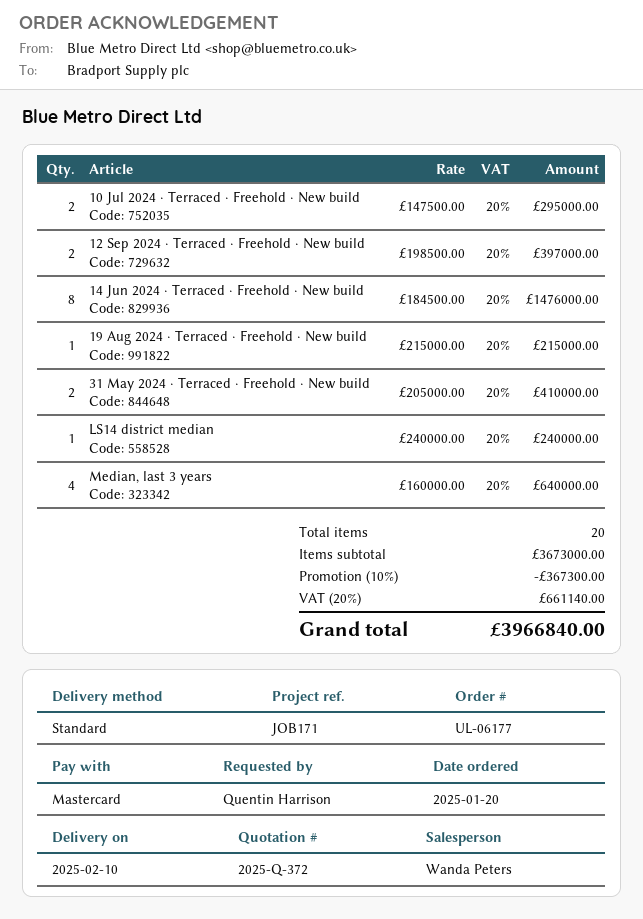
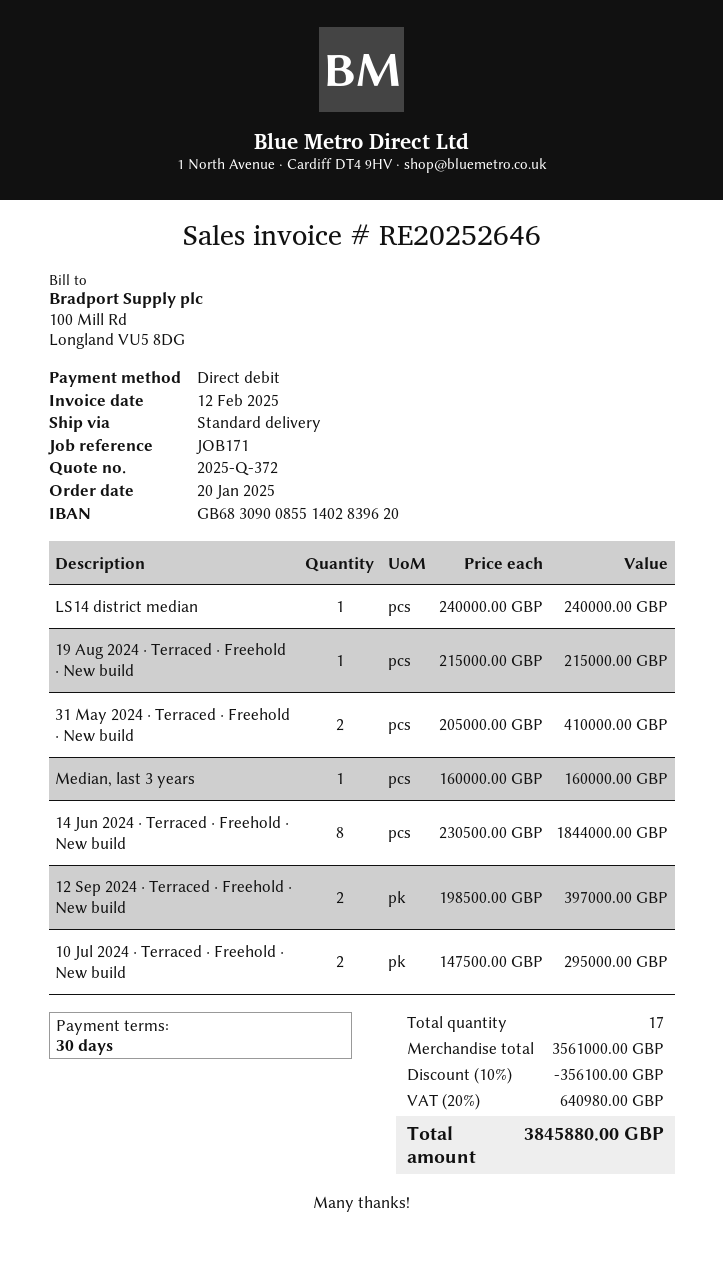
payment method: Mastercard -> direct debit
14 Jun 2024 · Terraced · Freehold · New build: 8 x 184500.00 = 1476000.00 -> 8 x 230500.00 = 1844000.00
Median, last 3 years: 4 x 160000.00 = 640000.00 -> 1 x 160000.00 = 160000.00
total quantity: 20 -> 17
subtotal: 3673000.00 -> 3561000.00
discount: 10% = 367300.00 -> 10% = 356100.00
tax: 20% = 661140.00 -> 20% = 640980.00
total: 3966840.00 -> 3845880.00

